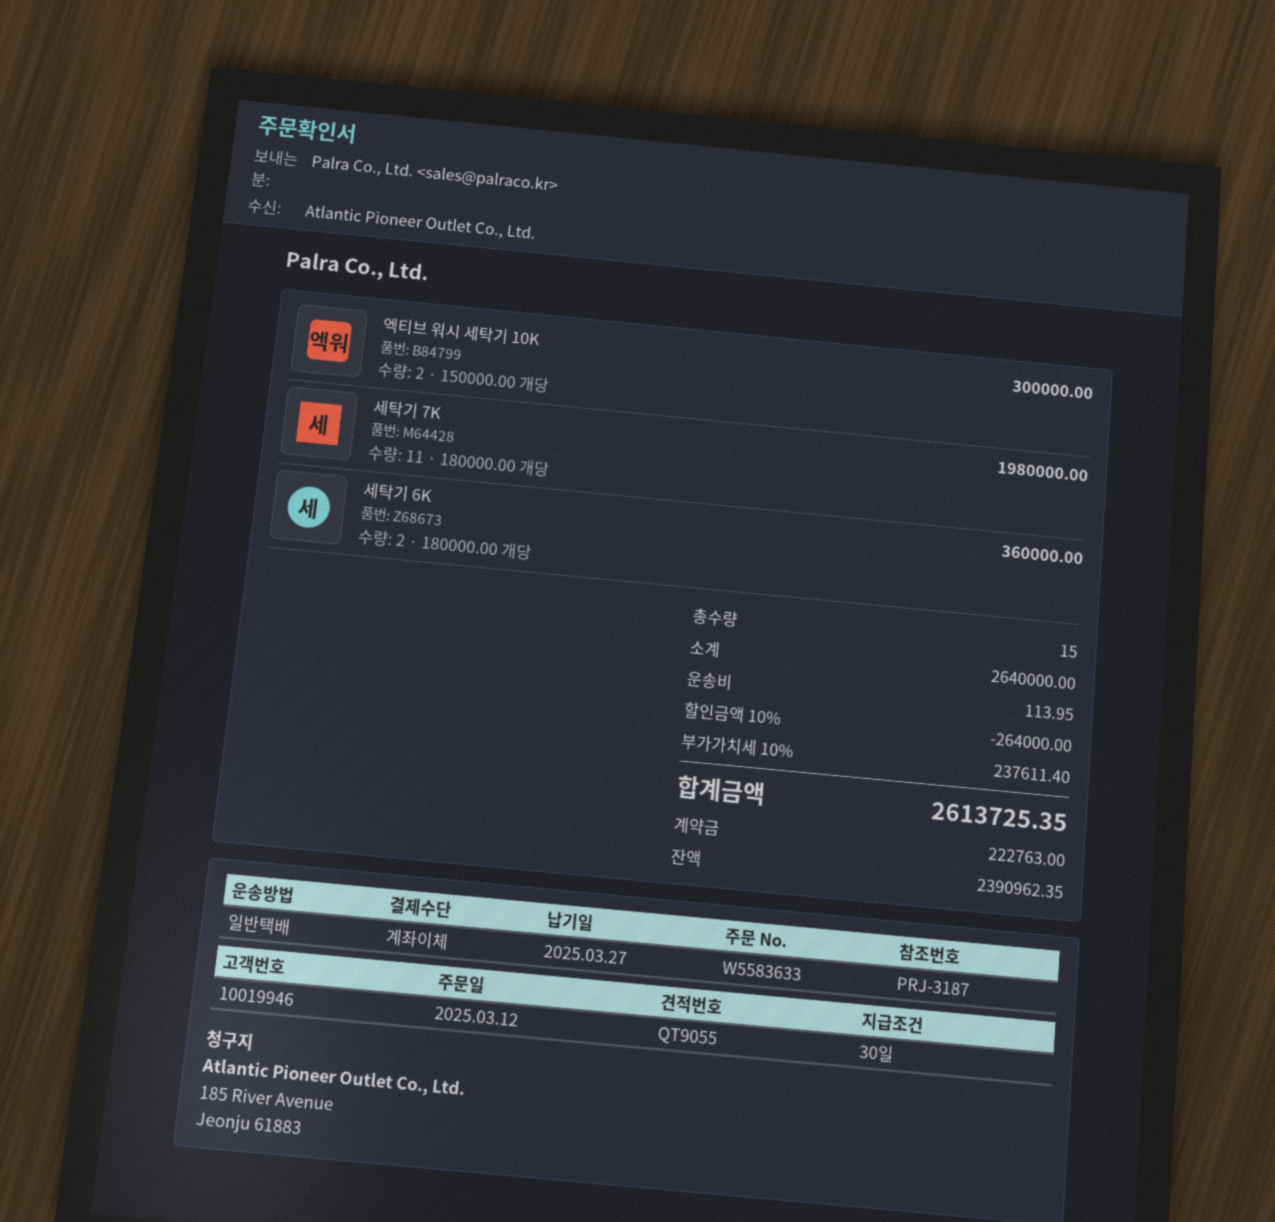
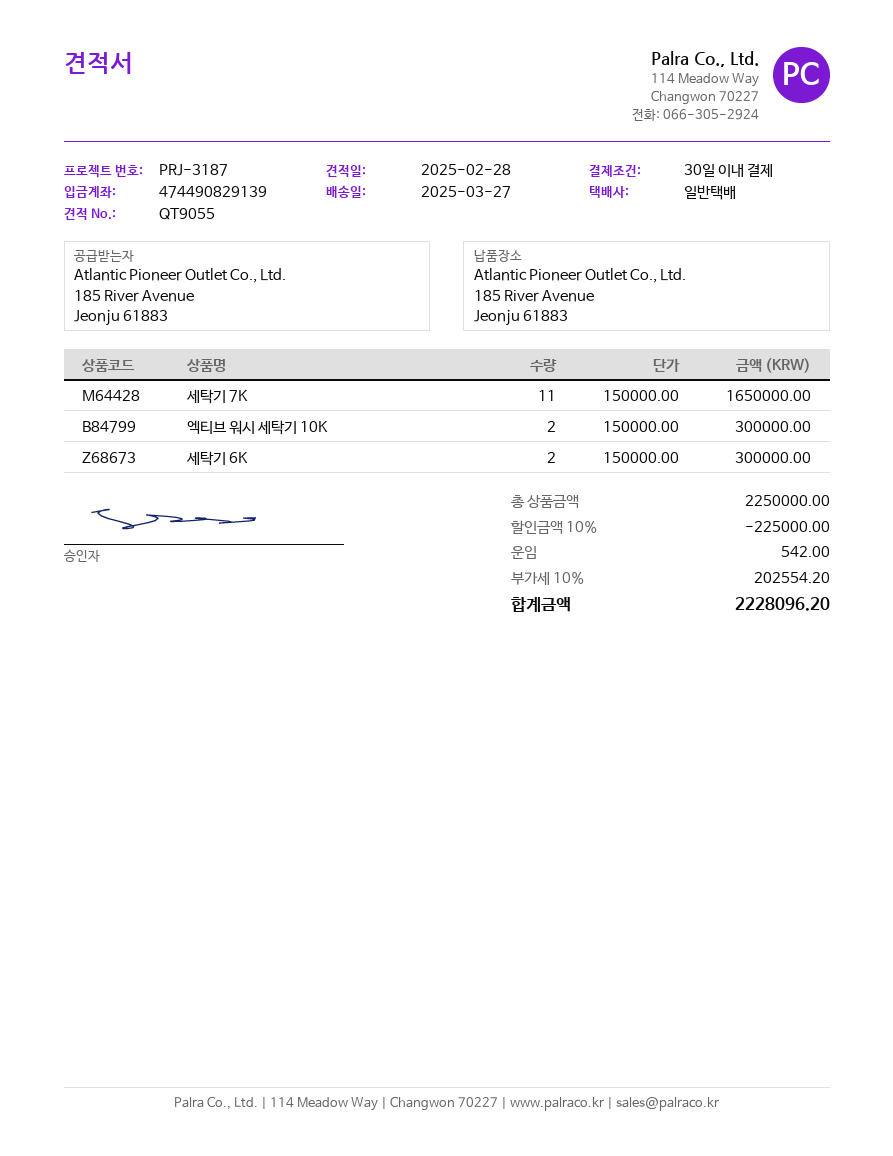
세탁기 7K: 11 x 180000.00 = 1980000.00 -> 11 x 150000.00 = 1650000.00
세탁기 6K: 2 x 180000.00 = 360000.00 -> 2 x 150000.00 = 300000.00
subtotal: 2640000.00 -> 2250000.00
discount: 10% = 264000.00 -> 10% = 225000.00
shipping: 113.95 -> 542.00
tax: 10% = 237611.40 -> 10% = 202554.20
total: 2613725.35 -> 2228096.20

